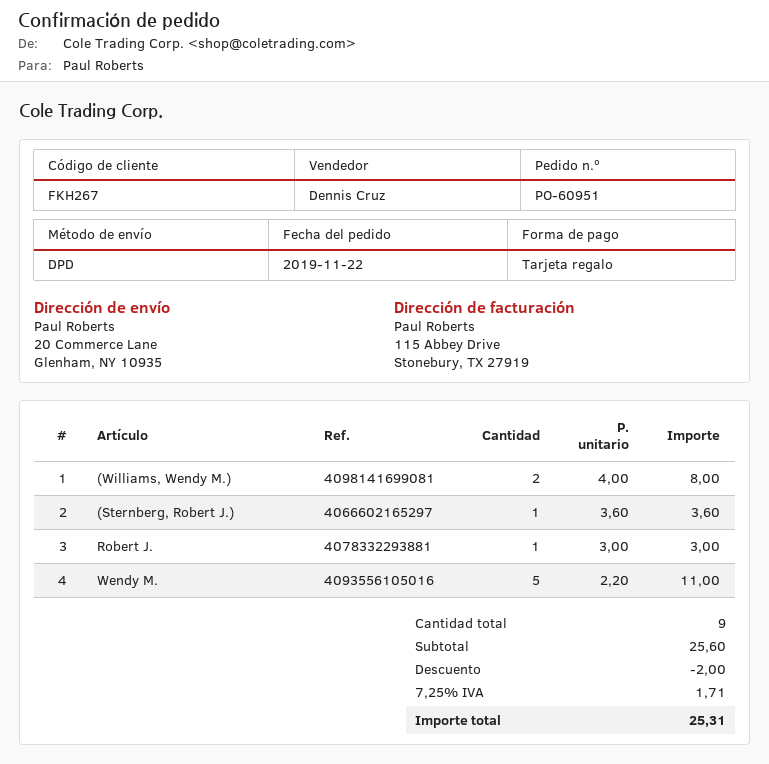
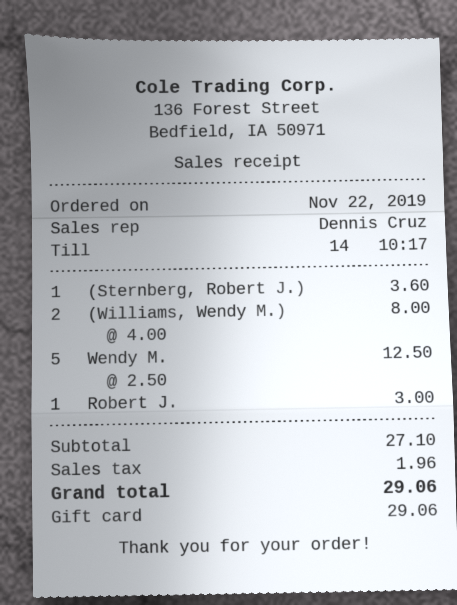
Wendy M.: 5 x 2.20 = 11.00 -> 5 x 2.50 = 12.50
subtotal: 25.60 -> 27.10
discount: 2.00 -> none
tax: 1.71 -> 1.96
total: 25.31 -> 29.06

